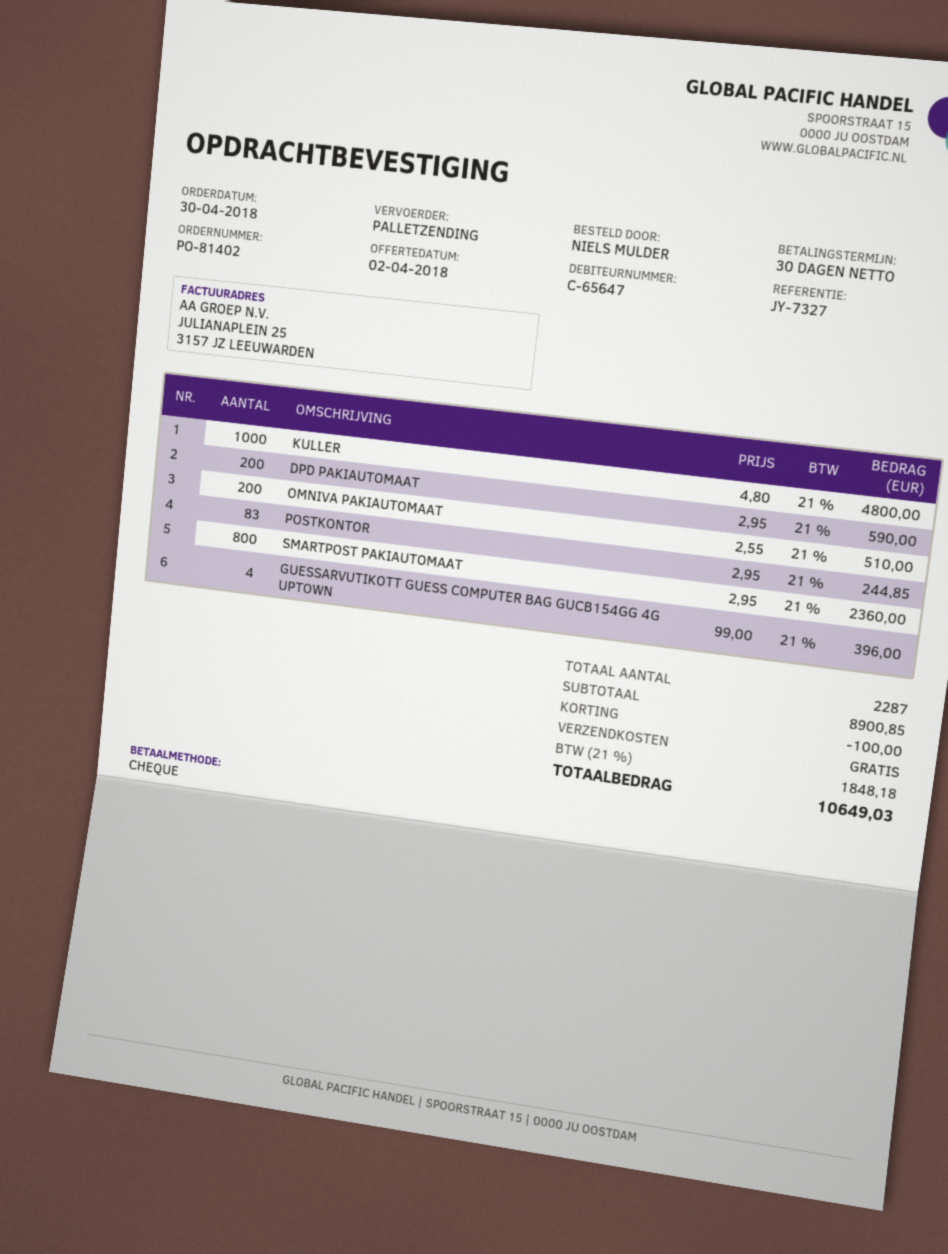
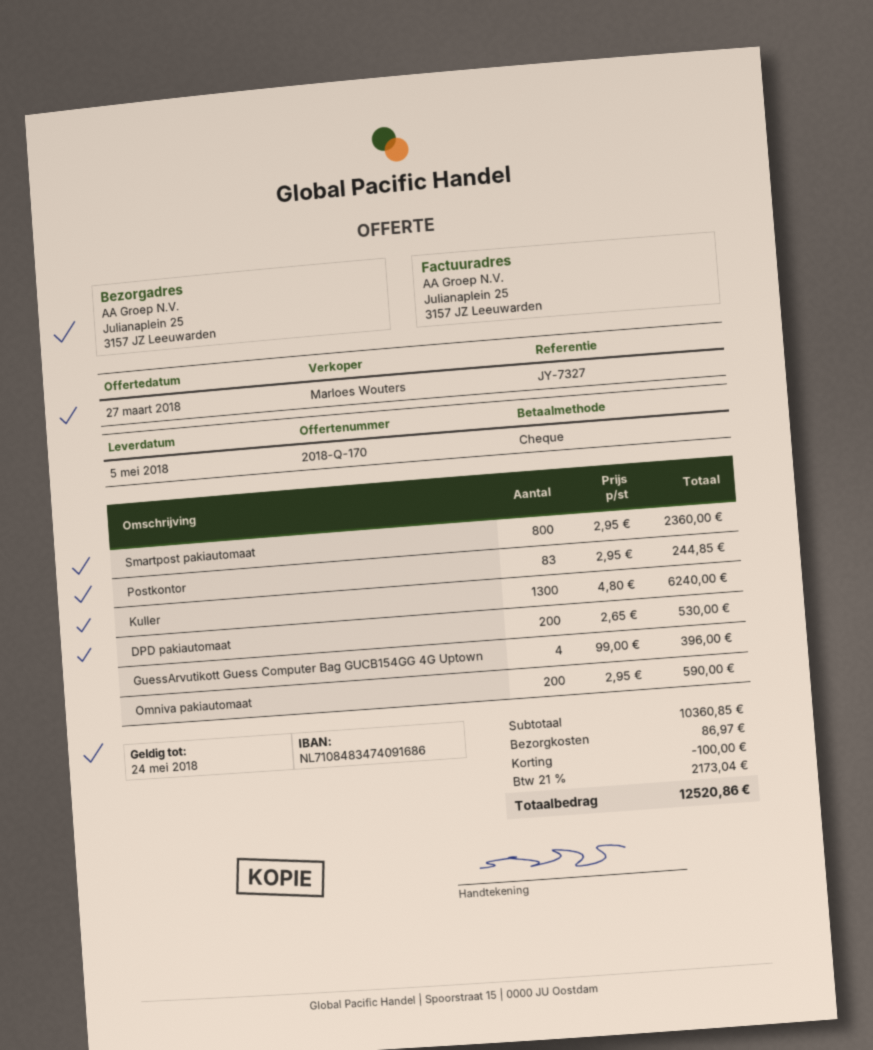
quote date: 2018-04-02 -> 2018-03-27
KULLER: 1000 x 4.80 = 4800.00 -> 1300 x 4.80 = 6240.00
DPD PAKIAUTOMAAT: 200 x 2.95 = 590.00 -> 200 x 2.65 = 530.00
OMNIVA PAKIAUTOMAAT: 200 x 2.55 = 510.00 -> 200 x 2.95 = 590.00
subtotal: 8900.85 -> 10360.85
shipping: 0.00 -> 86.97
tax: 21% = 1848.18 -> 21% = 2173.04
total: 10649.03 -> 12520.86

